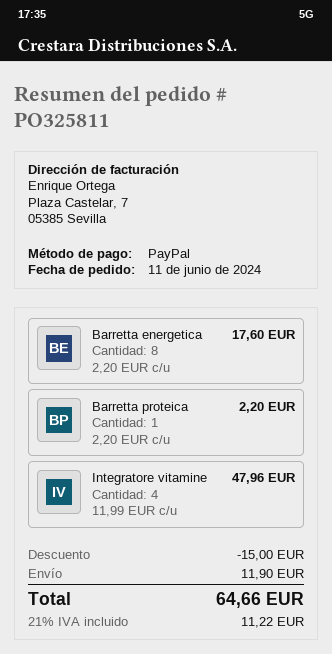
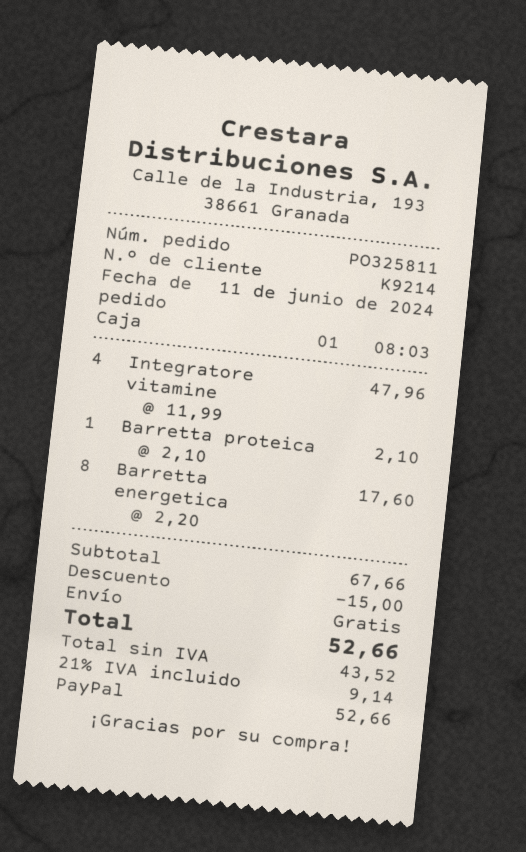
Barretta proteica: 1 x 2.20 = 2.20 -> 1 x 2.10 = 2.10
shipping: 11.90 -> 0.00
tax: 21% = 11.22 -> 21% = 9.14
total: 64.66 -> 52.66

